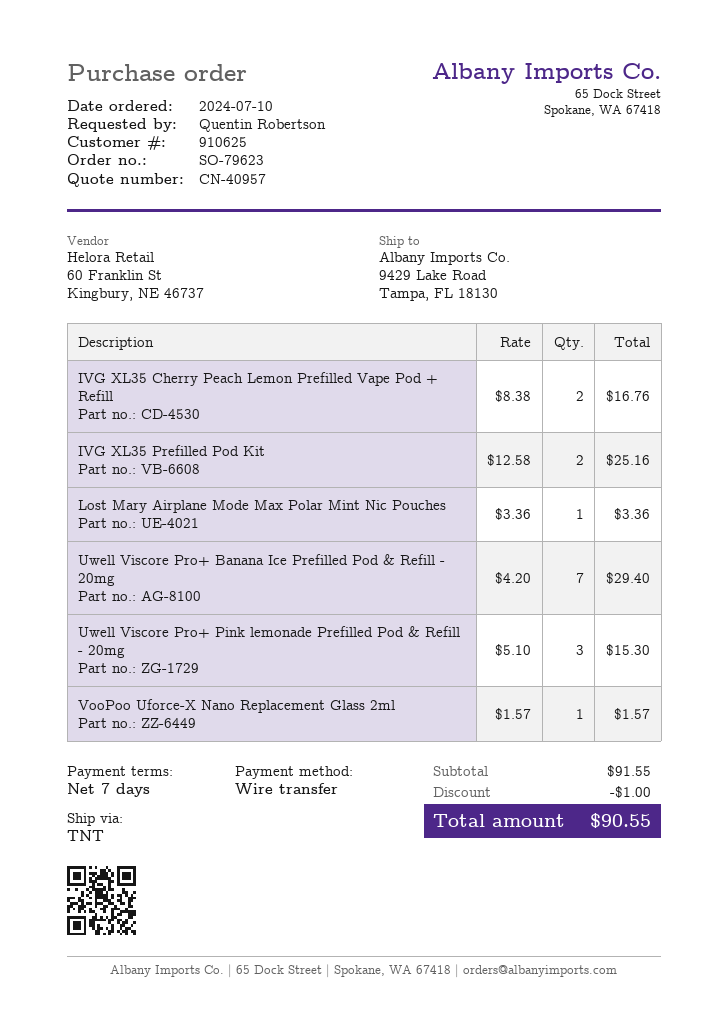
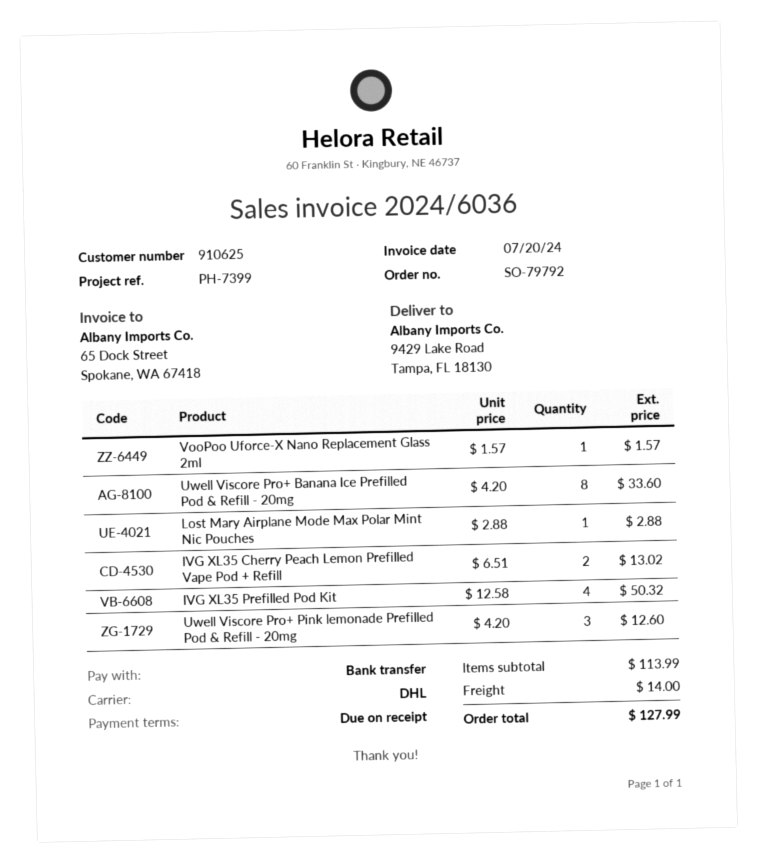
order number: SO-79623 -> SO-79792
payment terms: 7 days -> on receipt
shipping method: TNT -> DHL
IVG XL35 Cherry Peach Lemon Prefilled Vape Pod + Refill: 2 x 8.38 = 16.76 -> 2 x 6.51 = 13.02
IVG XL35 Prefilled Pod Kit: 2 x 12.58 = 25.16 -> 4 x 12.58 = 50.32
Lost Mary Airplane Mode Max Polar Mint Nic Pouches: 1 x 3.36 = 3.36 -> 1 x 2.88 = 2.88
Uwell Viscore Pro+ Banana Ice Prefilled Pod & Refill - 20mg: 7 x 4.20 = 29.40 -> 8 x 4.20 = 33.60
Uwell Viscore Pro+ Pink lemonade Prefilled Pod & Refill - 20mg: 3 x 5.10 = 15.30 -> 3 x 4.20 = 12.60
subtotal: 91.55 -> 113.99
discount: 1.00 -> none
shipping: none -> 14.00
total: 90.55 -> 127.99

